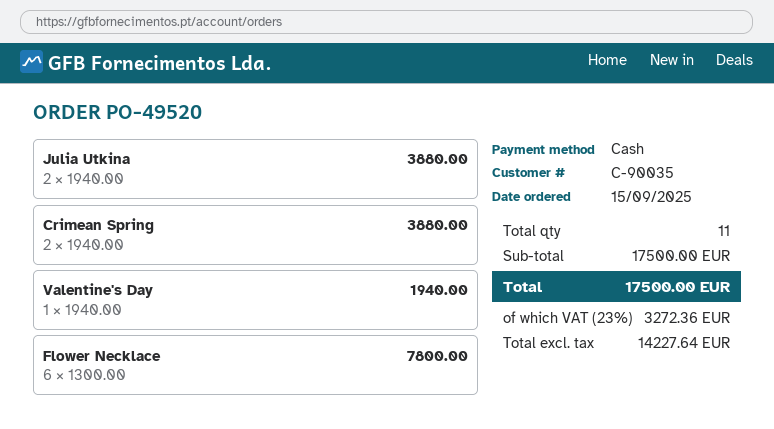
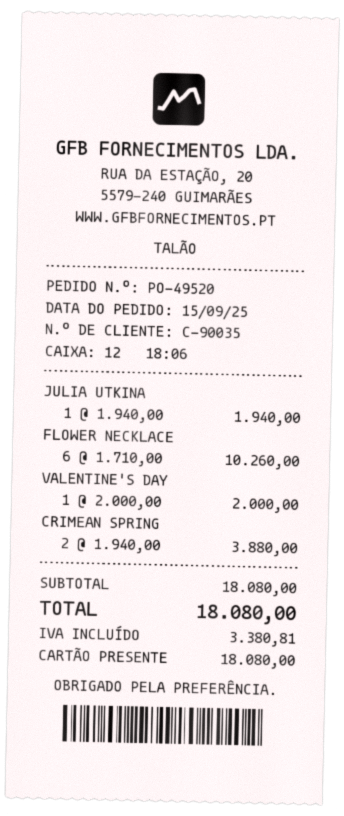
payment method: cash -> gift card
Julia Utkina: 2 x 1940.00 = 3880.00 -> 1 x 1940.00 = 1940.00
Valentine's Day: 1 x 1940.00 = 1940.00 -> 1 x 2000.00 = 2000.00
Flower Necklace: 6 x 1300.00 = 7800.00 -> 6 x 1710.00 = 10260.00
subtotal: 17500.00 -> 18080.00
tax: 3272.36 -> 3380.81
total: 17500.00 -> 18080.00

